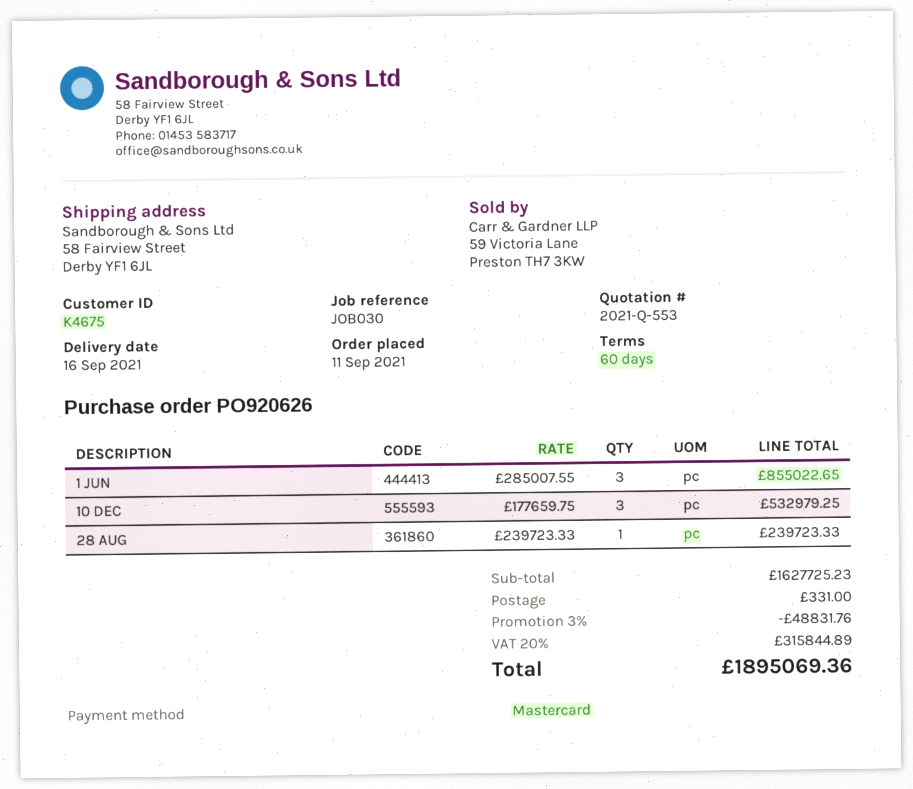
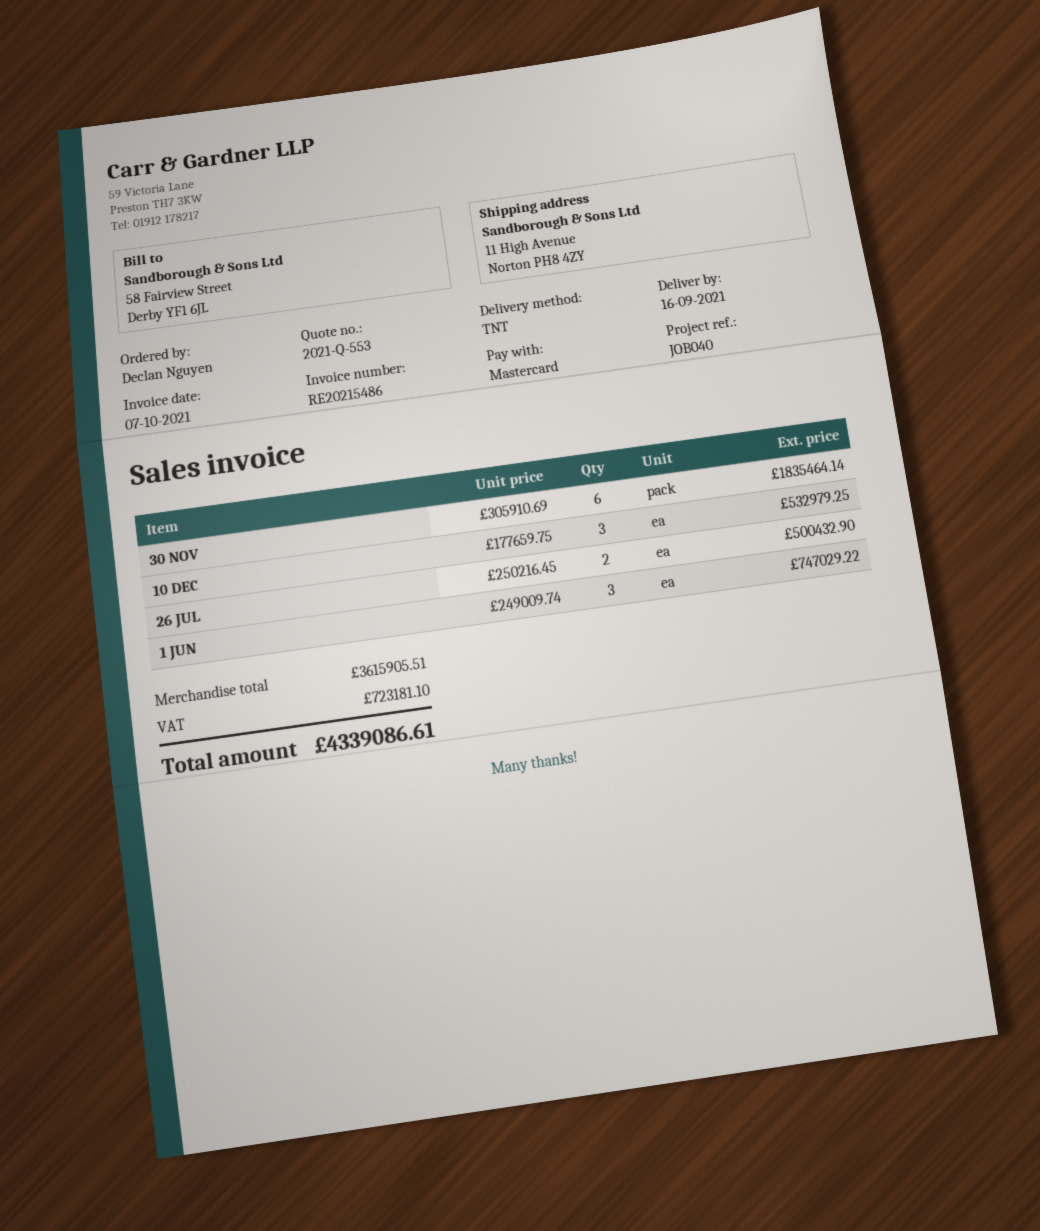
reference: JOB030 -> JOB040
ship to: 58 Fairview Street, Derby YF1 6JL -> 11 High Avenue, Norton PH8 4ZY
1 JUN: 3 x 285007.55 = 855022.65 -> 3 x 249009.74 = 747029.22
28 AUG: 1 x 239723.33 = 239723.33 -> none
30 NOV: none -> 6 x 305910.69 = 1835464.14
26 JUL: none -> 2 x 250216.45 = 500432.90
subtotal: 1627725.23 -> 3615905.51
discount: 3% = 48831.76 -> none
shipping: 331.00 -> none
tax: 315844.89 -> 723181.10
total: 1895069.36 -> 4339086.61

